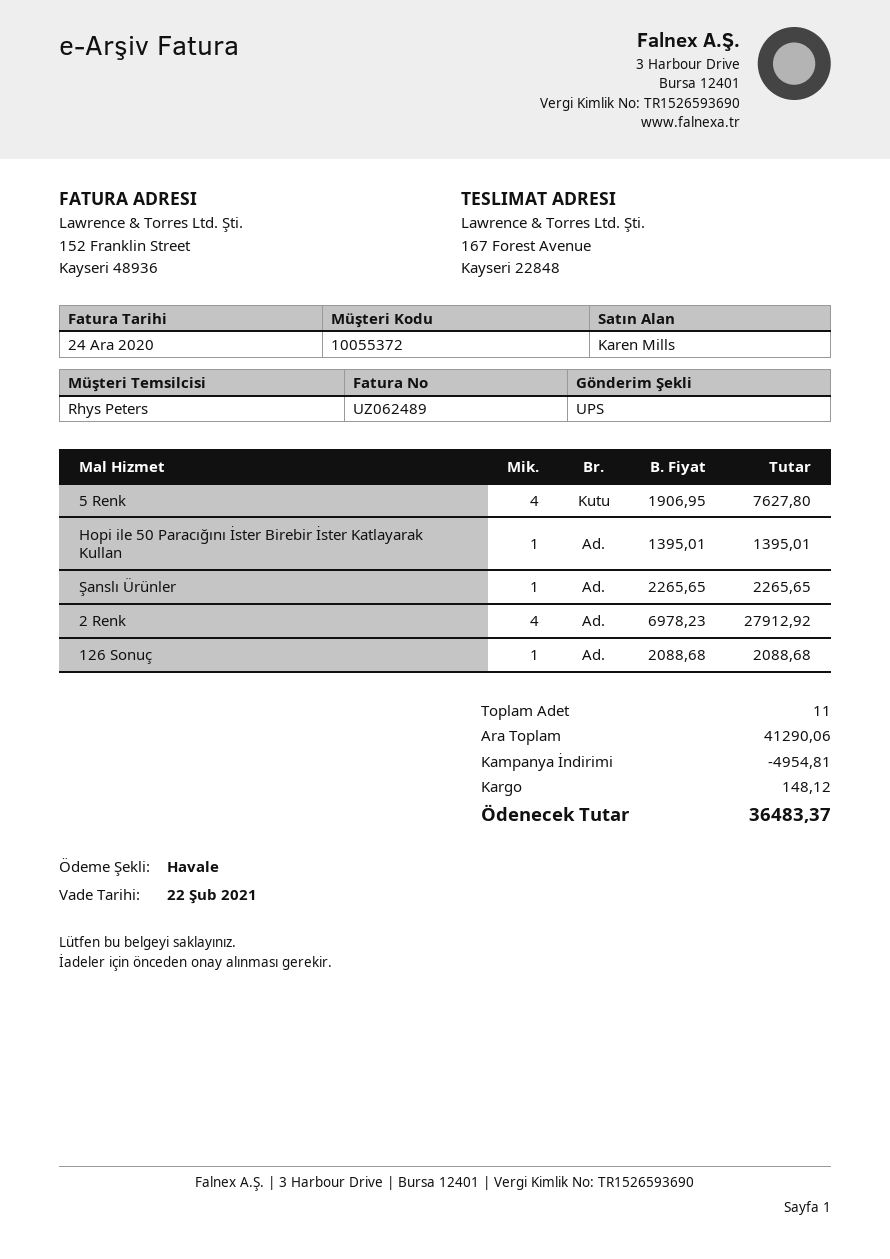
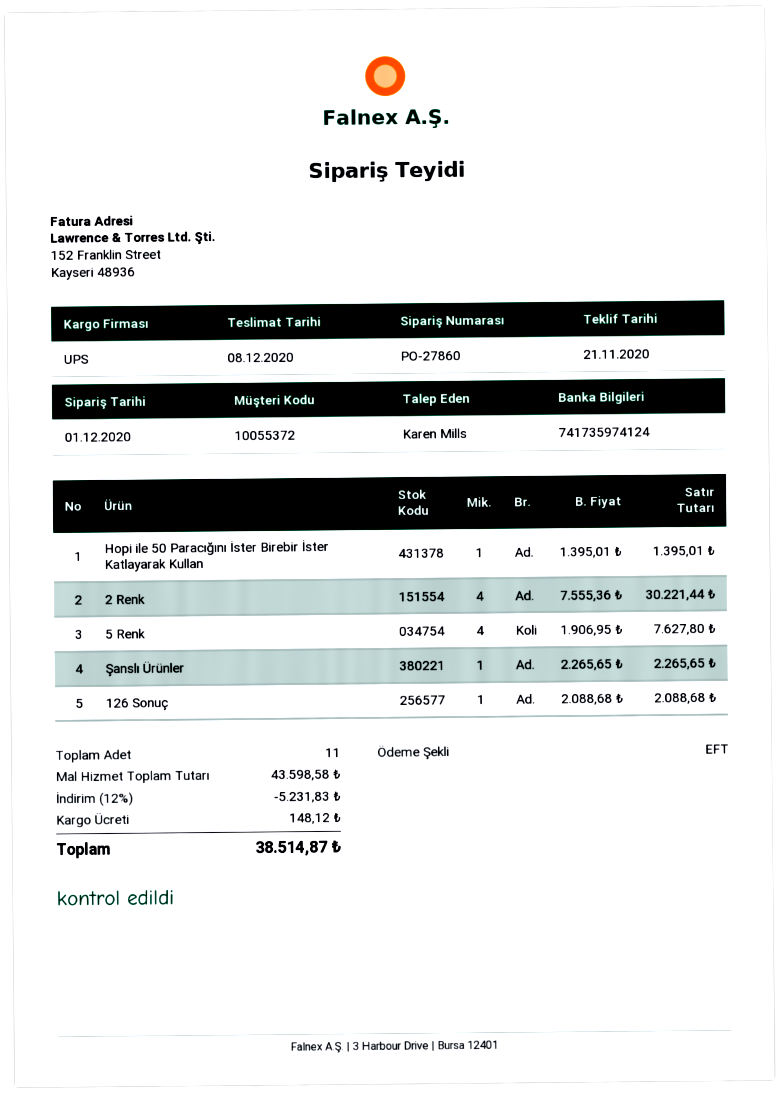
2 Renk: 4 x 6978.23 = 27912.92 -> 4 x 7555.36 = 30221.44
subtotal: 41290.06 -> 43598.58
discount: 4954.81 -> 5231.83
total: 36483.37 -> 38514.87

